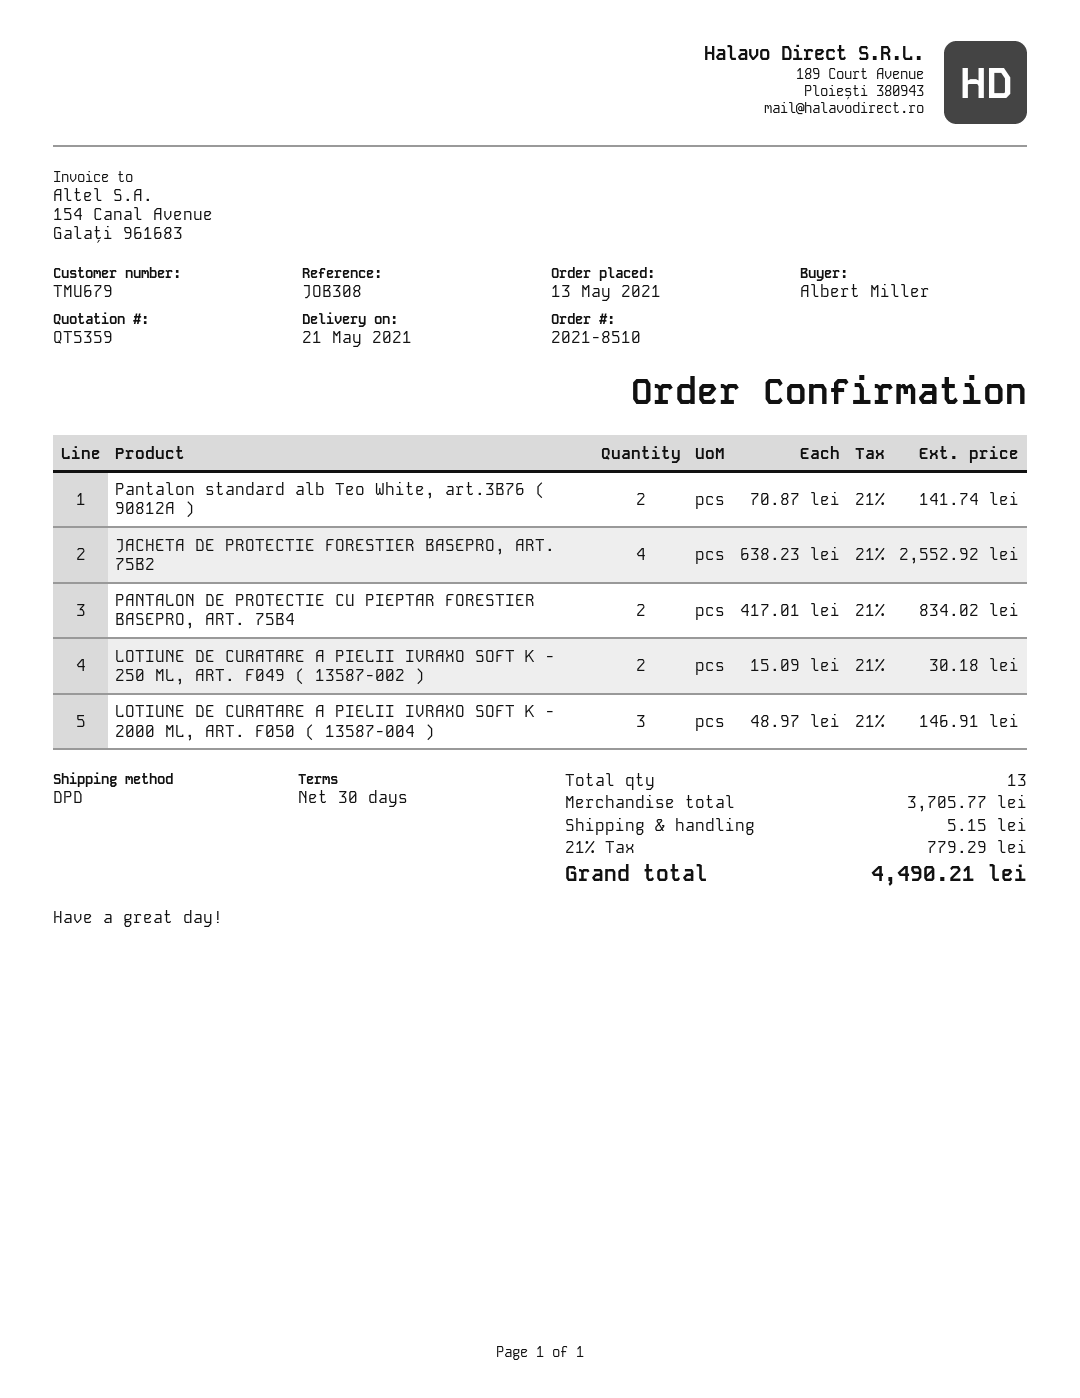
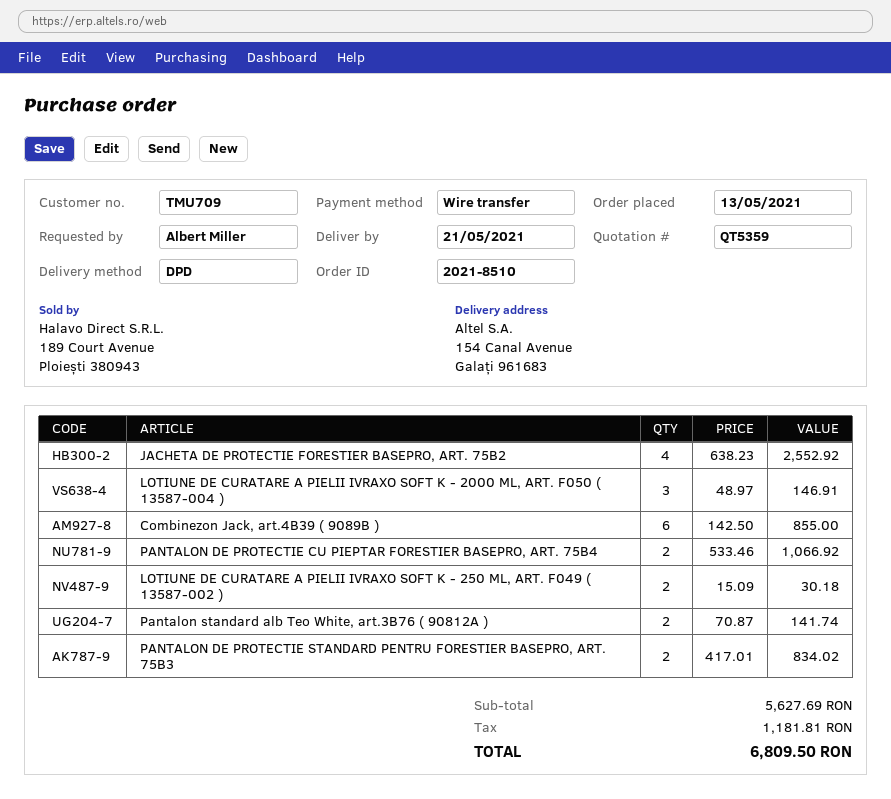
customer number: TMU679 -> TMU709
PANTALON DE PROTECTIE CU PIEPTAR FORESTIER BASEPRO, ART. 75B4: 2 x 417.01 = 834.02 -> 2 x 533.46 = 1066.92
Combinezon Jack, art.4B39 ( 9089B ): none -> 6 x 142.50 = 855.00
PANTALON DE PROTECTIE STANDARD PENTRU FORESTIER BASEPRO, ART. 75B3: none -> 2 x 417.01 = 834.02
subtotal: 3705.77 -> 5627.69
shipping: 5.15 -> none
tax: 779.29 -> 1181.81
total: 4490.21 -> 6809.50

